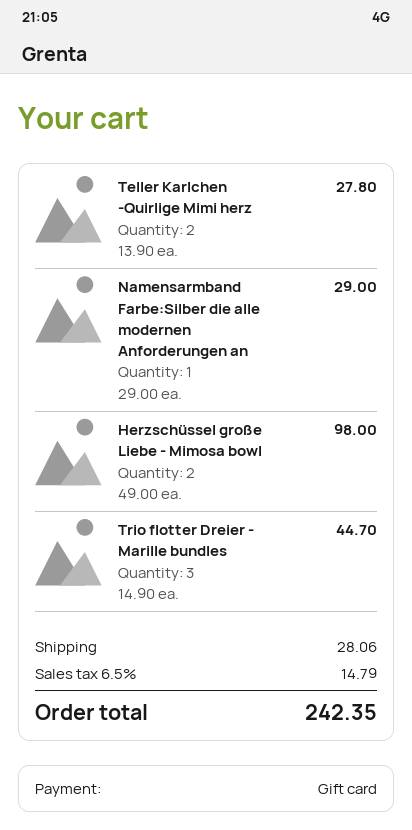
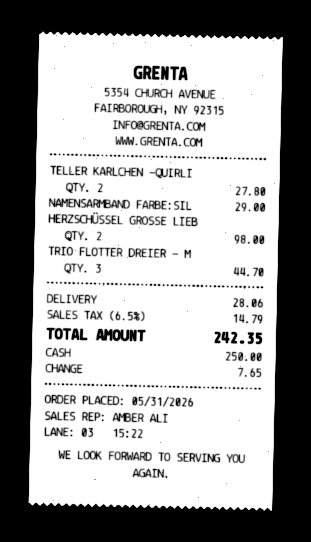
payment method: gift card -> cash

